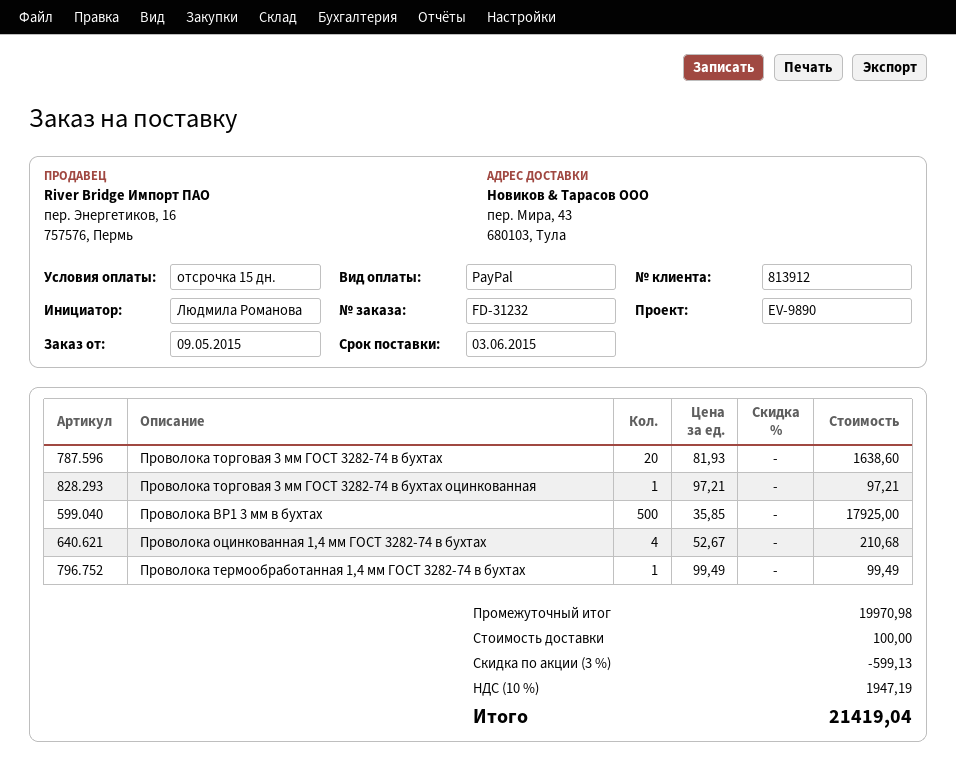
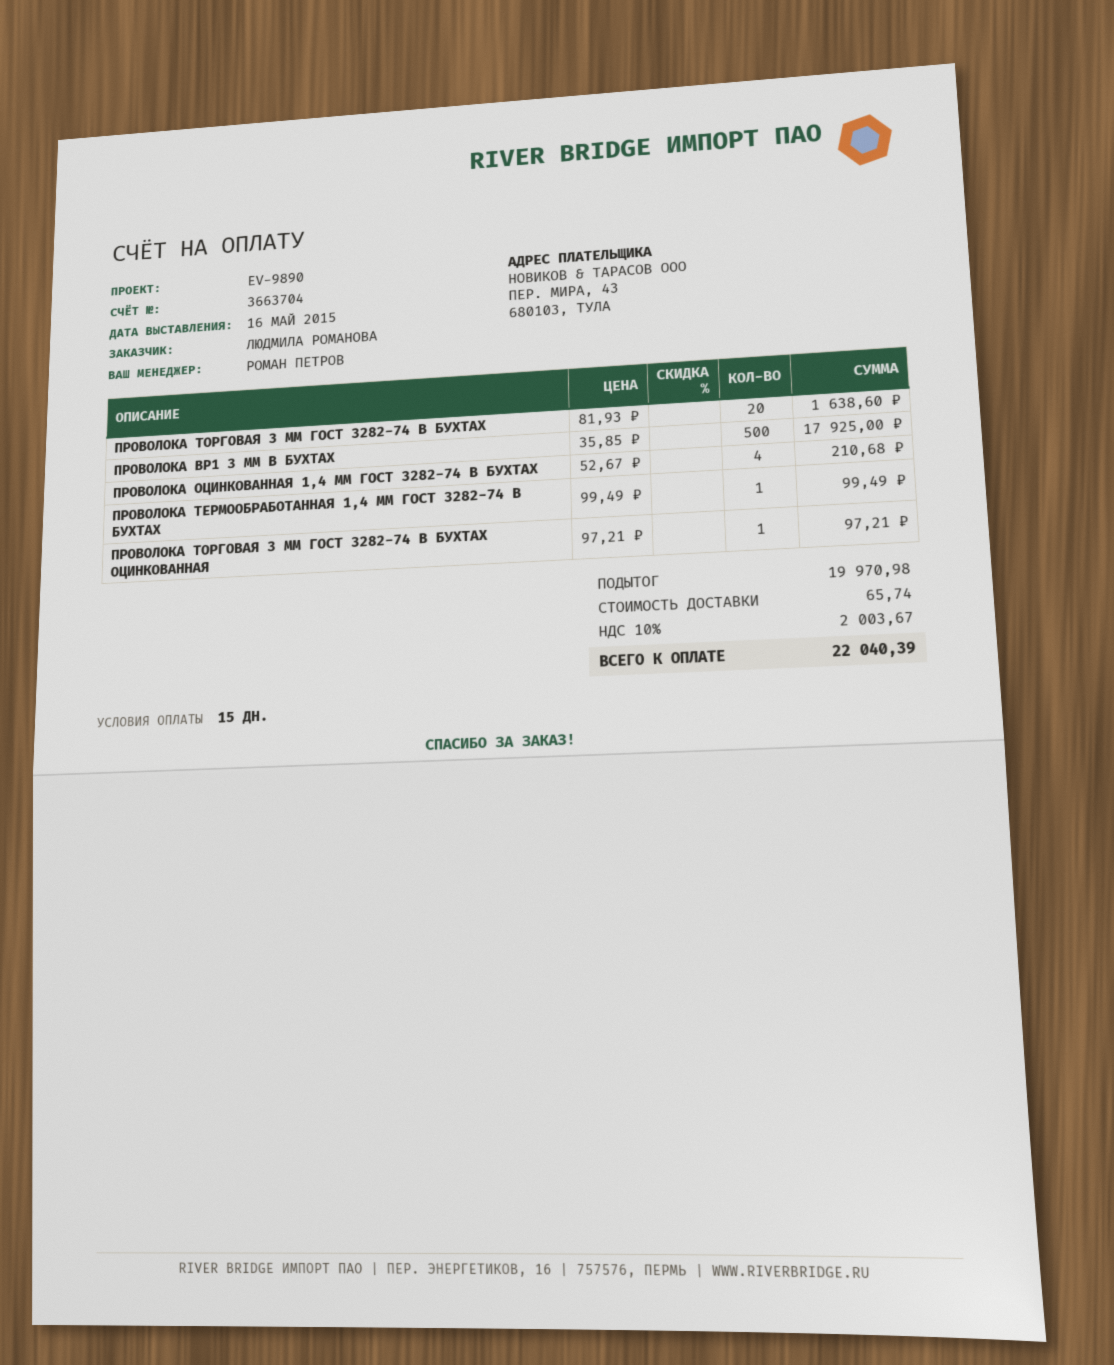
discount: 3% = 599.13 -> none
shipping: 100.00 -> 65.74
tax: 10% = 1947.19 -> 10% = 2003.67
total: 21419.04 -> 22040.39

